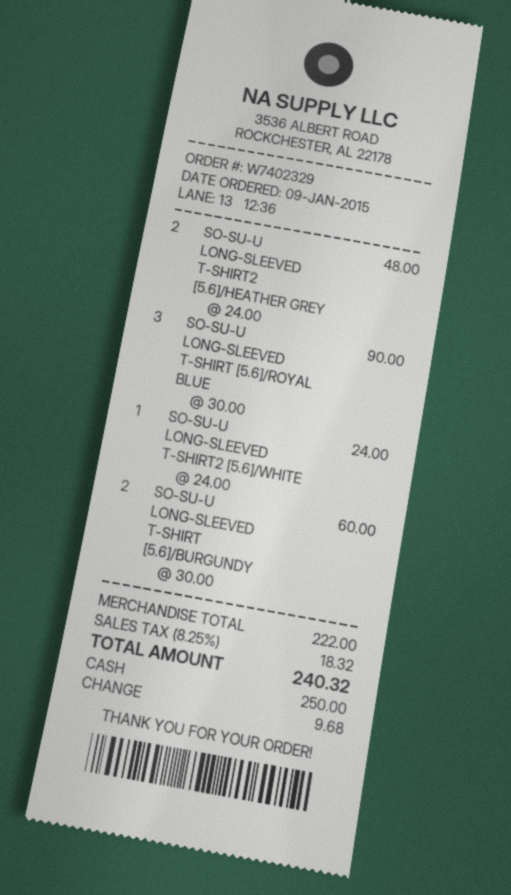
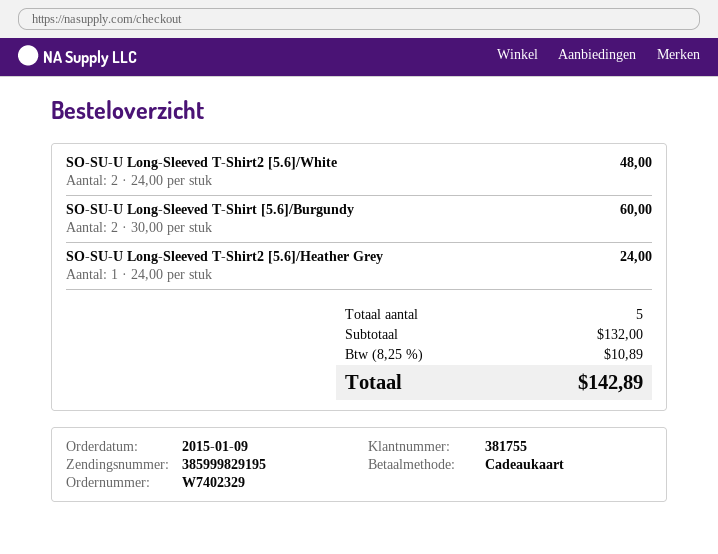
payment method: cash -> gift card
SO-SU-U LONG-SLEEVED T-SHIRT2 [5.6]/HEATHER GREY: 2 x 24.00 = 48.00 -> 1 x 24.00 = 24.00
SO-SU-U LONG-SLEEVED T-SHIRT [5.6]/ROYAL BLUE: 3 x 30.00 = 90.00 -> none
SO-SU-U LONG-SLEEVED T-SHIRT2 [5.6]/WHITE: 1 x 24.00 = 24.00 -> 2 x 24.00 = 48.00
subtotal: 222.00 -> 132.00
tax: 8.25% = 18.32 -> 8.25% = 10.89
total: 240.32 -> 142.89

